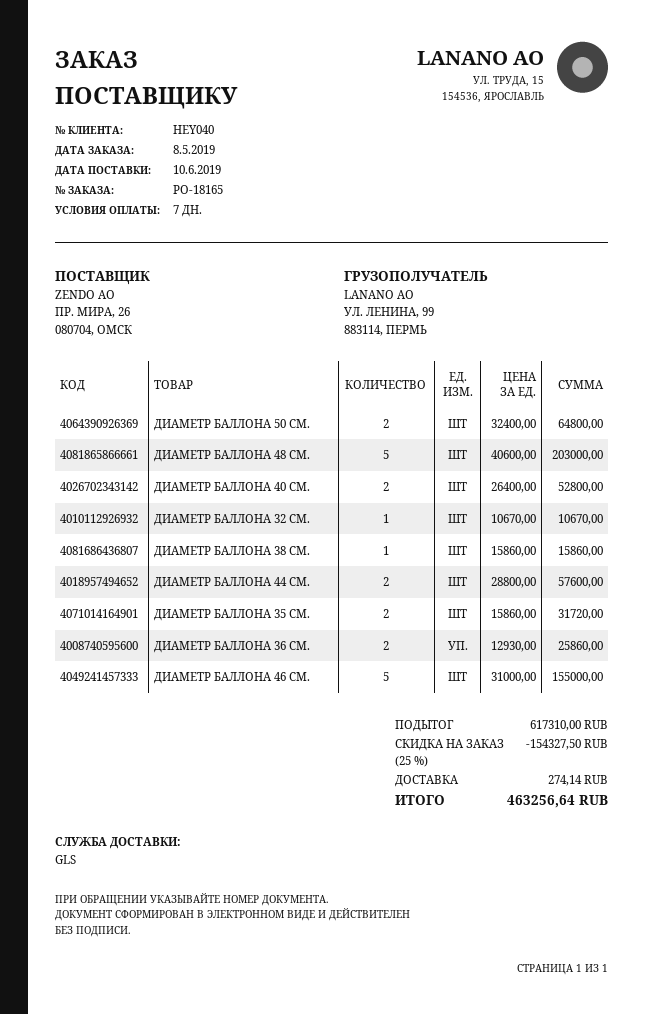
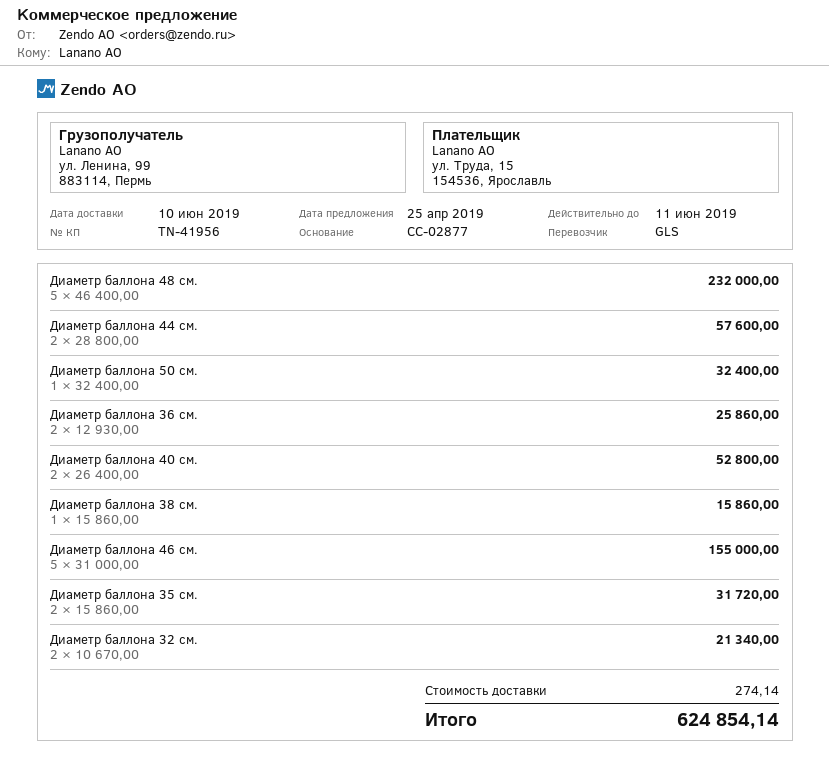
ДИАМЕТР БАЛЛОНА 50 СМ.: 2 x 32400.00 = 64800.00 -> 1 x 32400.00 = 32400.00
ДИАМЕТР БАЛЛОНА 48 СМ.: 5 x 40600.00 = 203000.00 -> 5 x 46400.00 = 232000.00
ДИАМЕТР БАЛЛОНА 32 СМ.: 1 x 10670.00 = 10670.00 -> 2 x 10670.00 = 21340.00
discount: 25% = 154327.50 -> none
total: 463256.64 -> 624854.14

